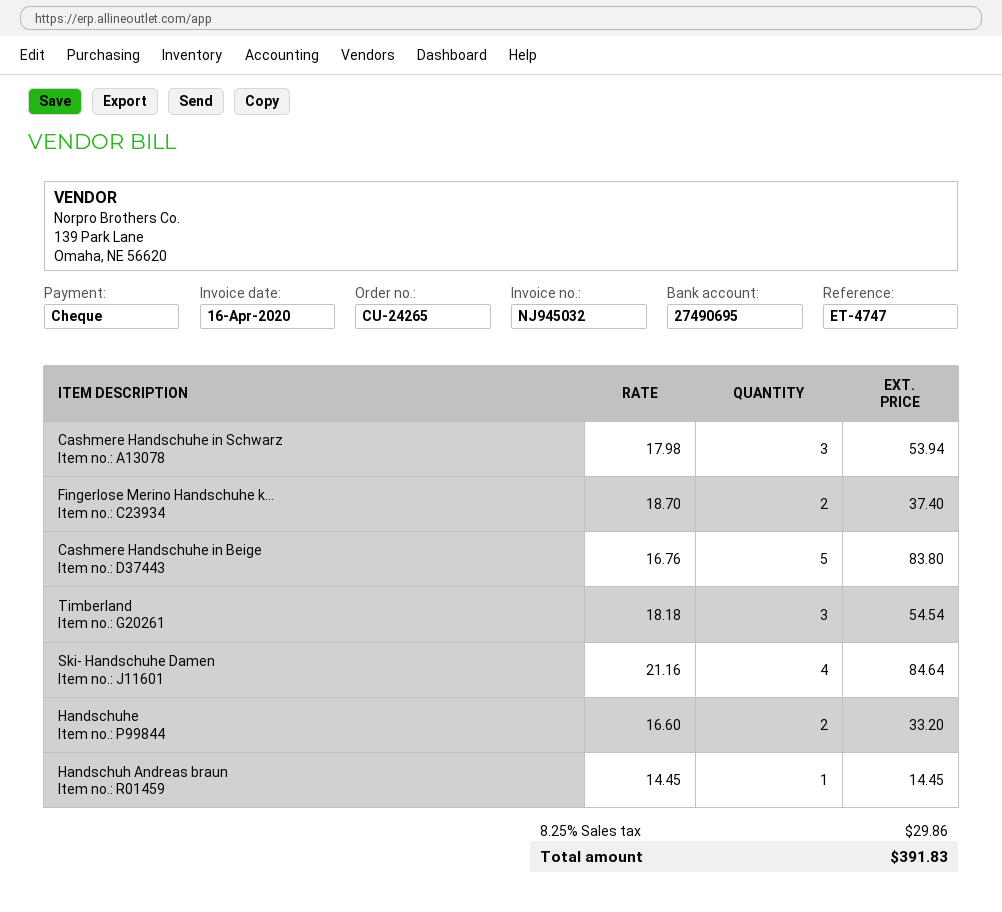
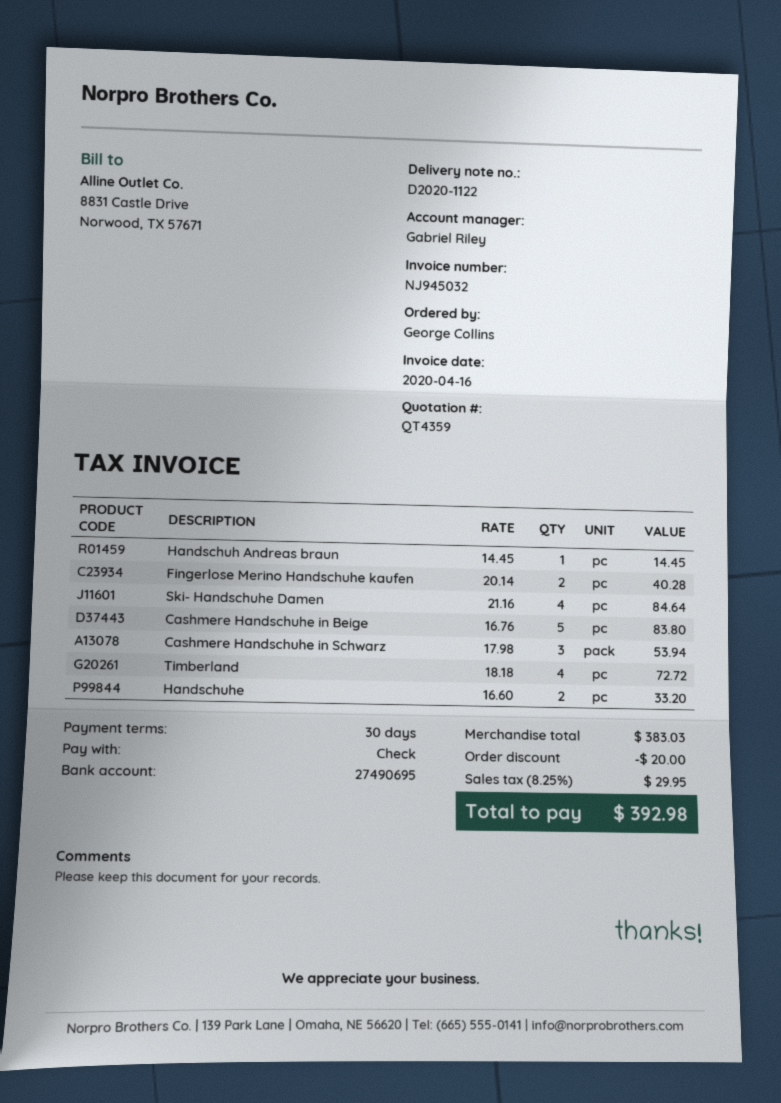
Fingerlose Merino Handschuhe k...: 2 x 18.70 = 37.40 -> 2 x 20.14 = 40.28
Timberland: 3 x 18.18 = 54.54 -> 4 x 18.18 = 72.72
discount: none -> 20.00
tax: 8.25% = 29.86 -> 8.25% = 29.95
total: 391.83 -> 392.98

